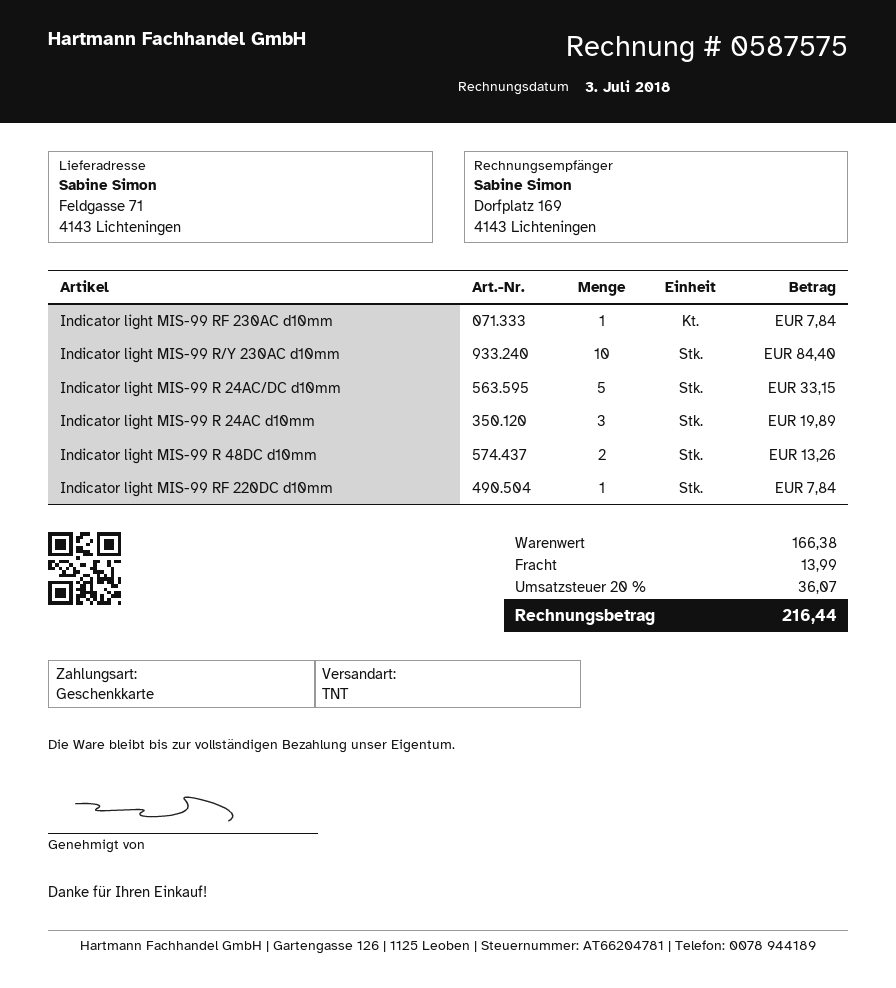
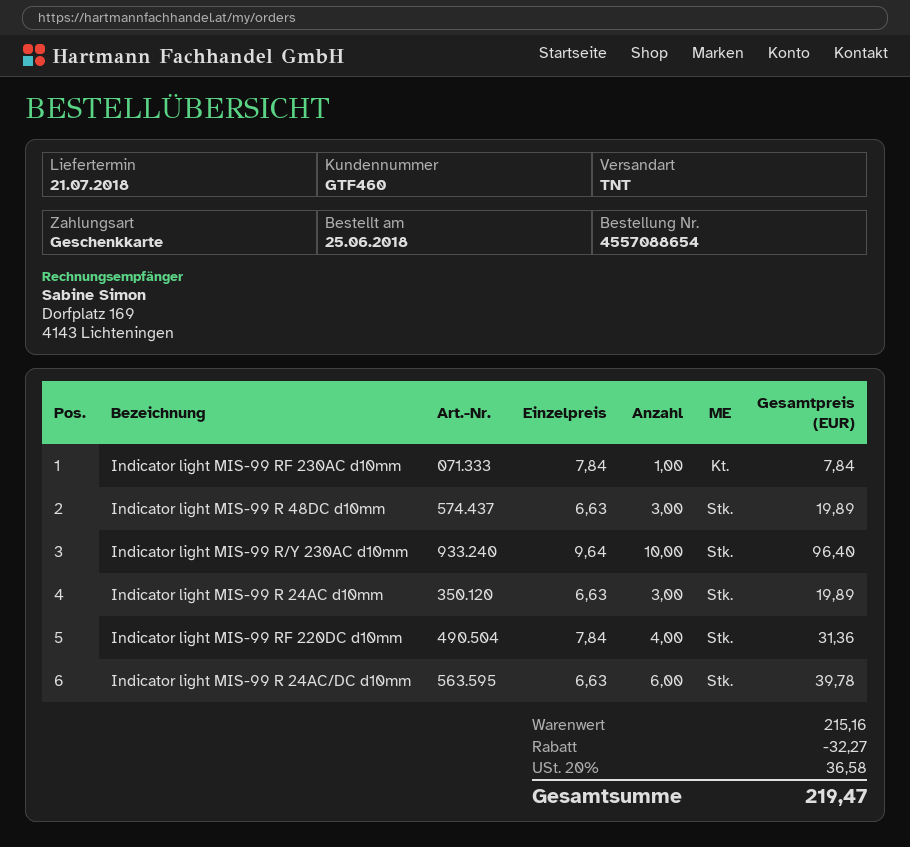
Indicator light MIS-99 R/Y 230AC d10mm: 10 for 84.40 -> 10 for 96.40
Indicator light MIS-99 R 24AC/DC d10mm: 5 for 33.15 -> 6 for 39.78
Indicator light MIS-99 R 48DC d10mm: 2 for 13.26 -> 3 for 19.89
Indicator light MIS-99 RF 220DC d10mm: 1 for 7.84 -> 4 for 31.36
subtotal: 166.38 -> 215.16
discount: none -> 32.27
shipping: 13.99 -> none
tax: 20% = 36.07 -> 20% = 36.58
total: 216.44 -> 219.47

